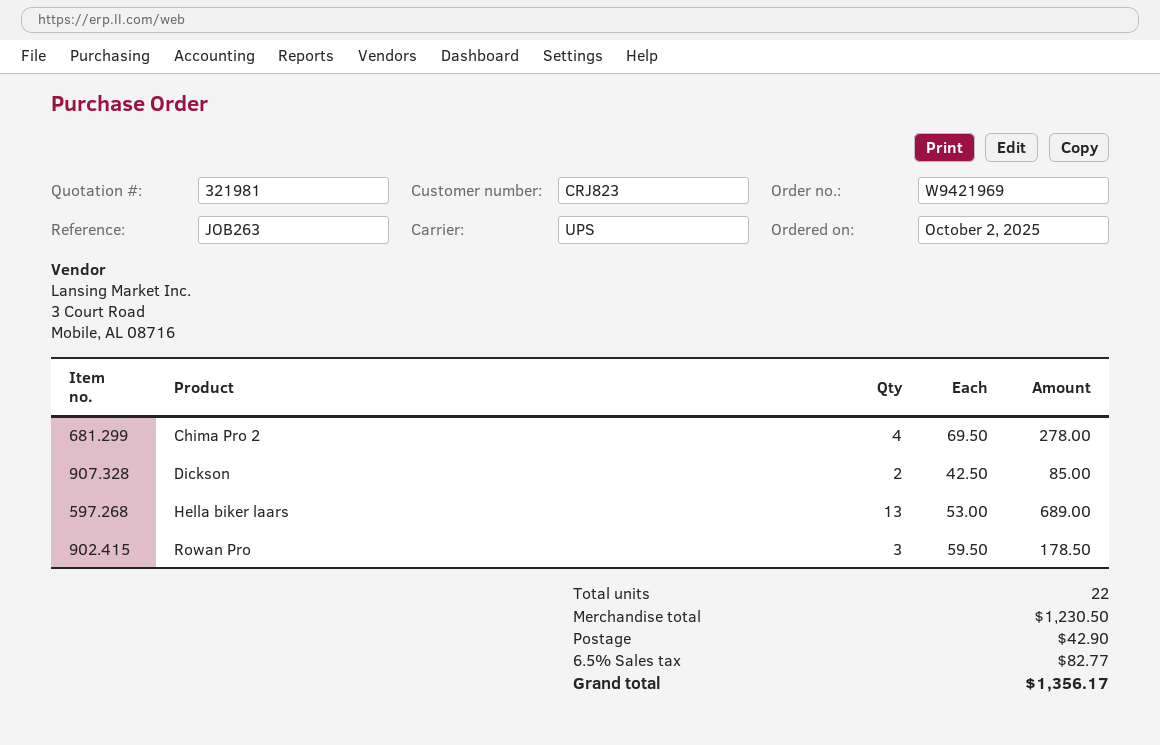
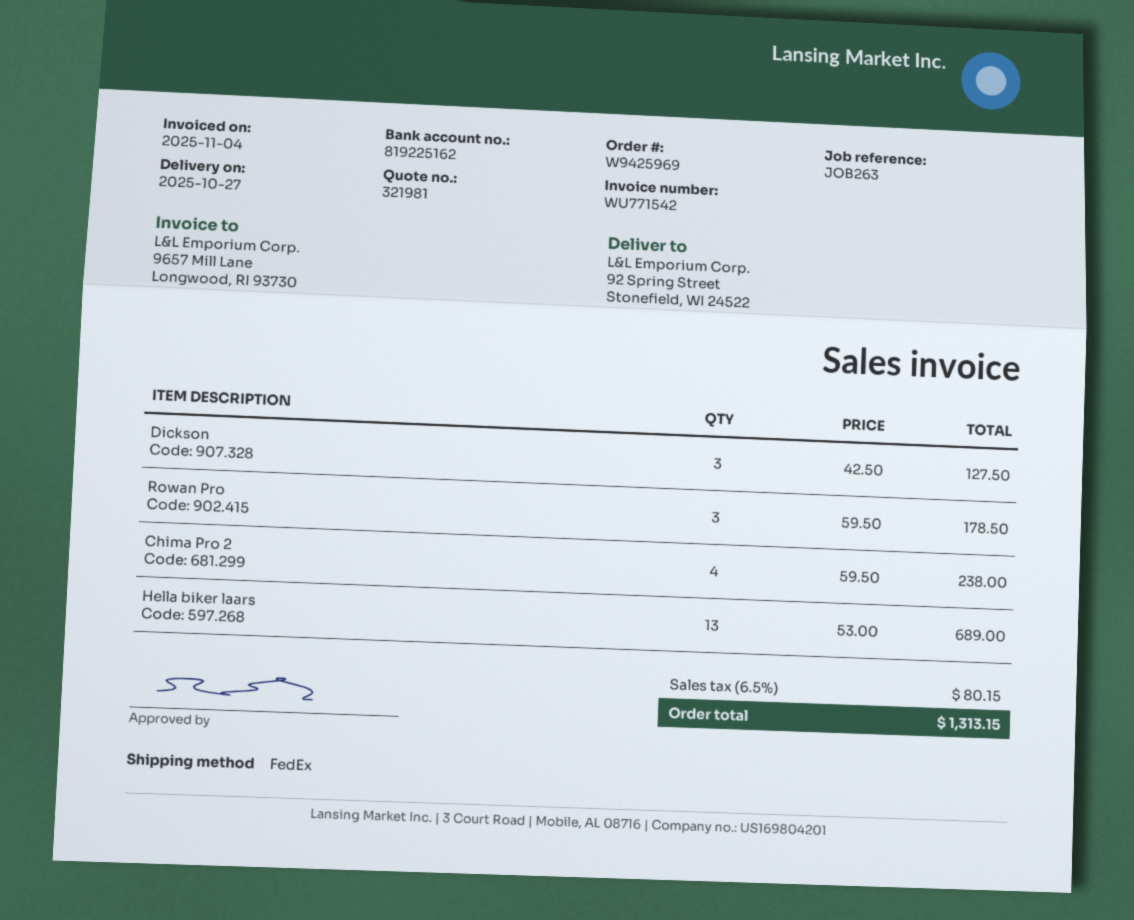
order number: W9421969 -> W9425969
shipping method: UPS -> FedEx
Chima Pro 2: 4 x 69.50 = 278.00 -> 4 x 59.50 = 238.00
Dickson: 2 x 42.50 = 85.00 -> 3 x 42.50 = 127.50
shipping: 42.90 -> none
tax: 6.5% = 82.77 -> 6.5% = 80.15
total: 1356.17 -> 1313.15

